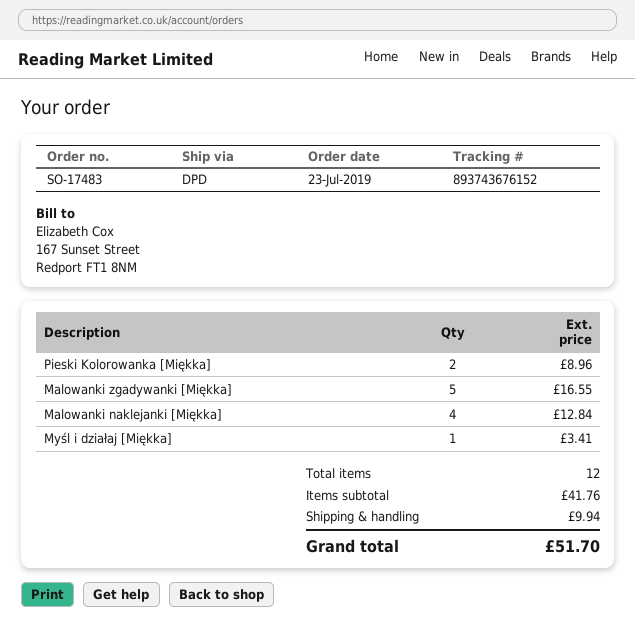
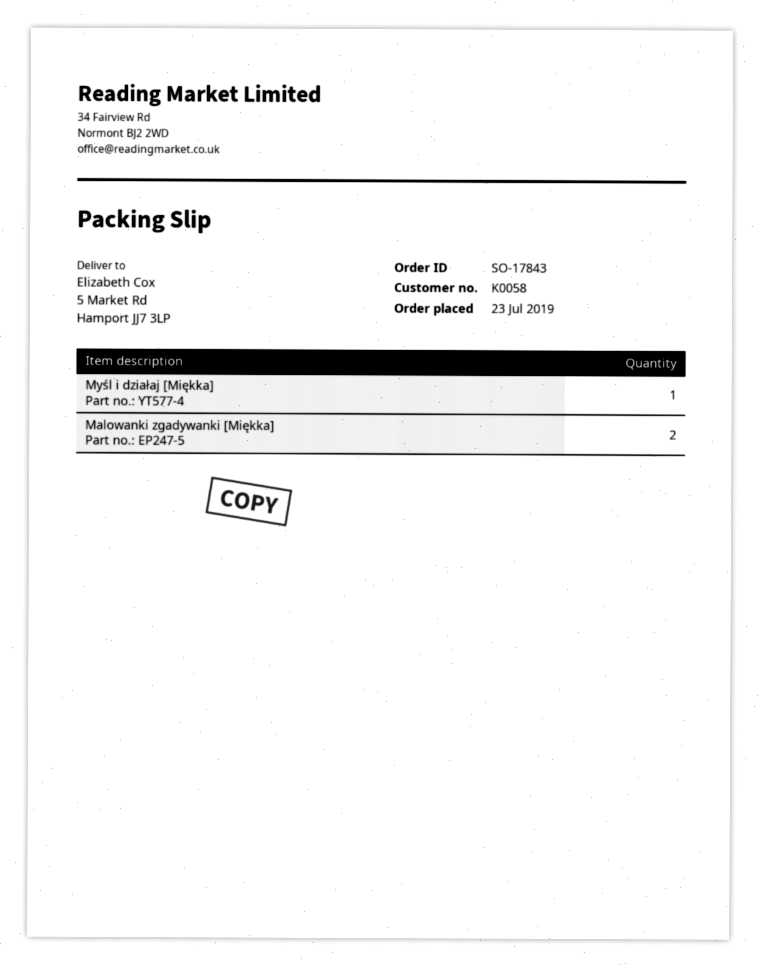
order number: SO-17483 -> SO-17843
Pieski Kolorowanka [Miękka]: 2 -> none
Malowanki zgadywanki [Miękka]: 5 -> 2
Malowanki naklejanki [Miękka]: 4 -> none

